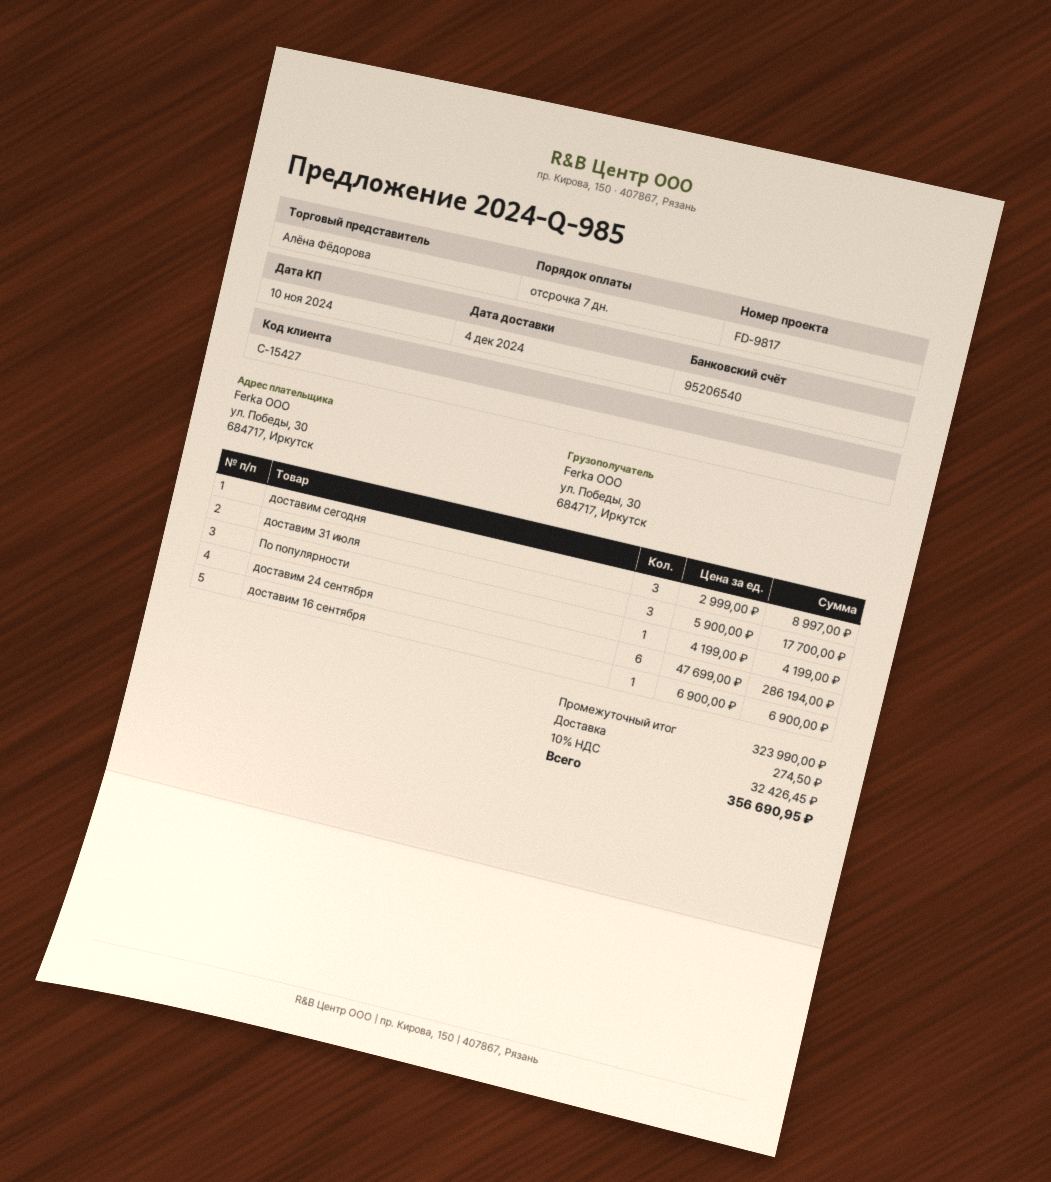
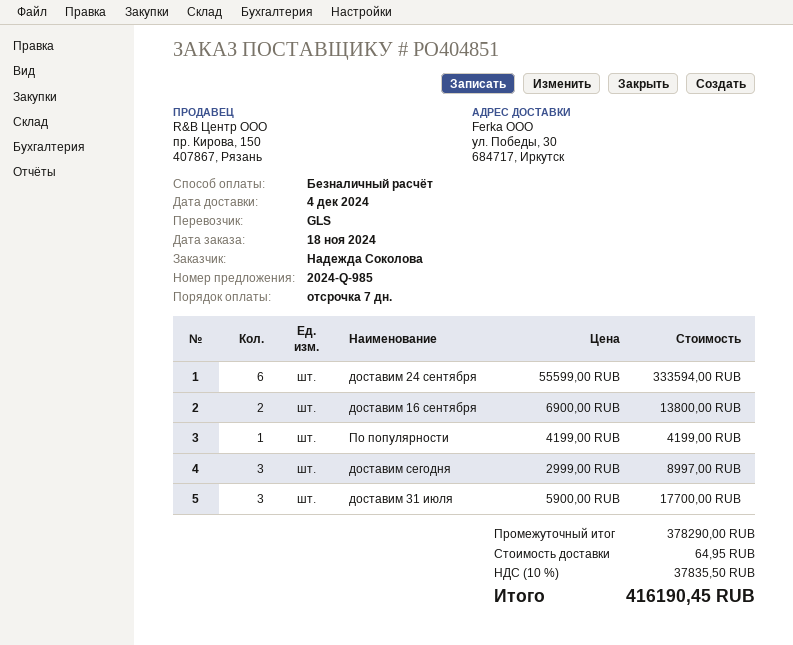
доставим 24 сентября: 6 x 47699.00 = 286194.00 -> 6 x 55599.00 = 333594.00
доставим 16 сентября: 1 x 6900.00 = 6900.00 -> 2 x 6900.00 = 13800.00
subtotal: 323990.00 -> 378290.00
shipping: 274.50 -> 64.95
tax: 10% = 32426.45 -> 10% = 37835.50
total: 356690.95 -> 416190.45

